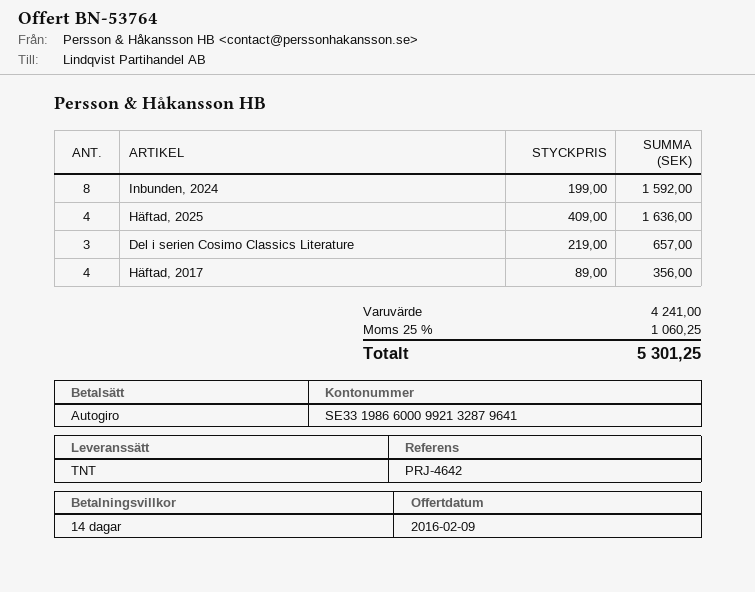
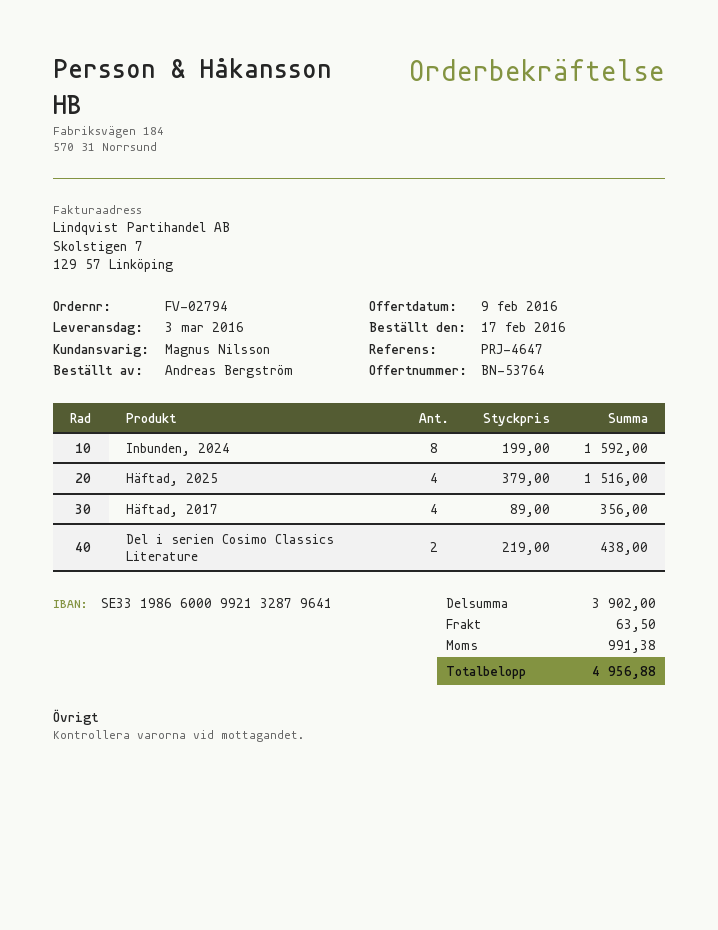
reference: PRJ-4642 -> PRJ-4647
Häftad, 2025: 4 x 409.00 = 1636.00 -> 4 x 379.00 = 1516.00
Del i serien Cosimo Classics Literature: 3 x 219.00 = 657.00 -> 2 x 219.00 = 438.00
subtotal: 4241.00 -> 3902.00
shipping: none -> 63.50
tax: 1060.25 -> 991.38
total: 5301.25 -> 4956.88

